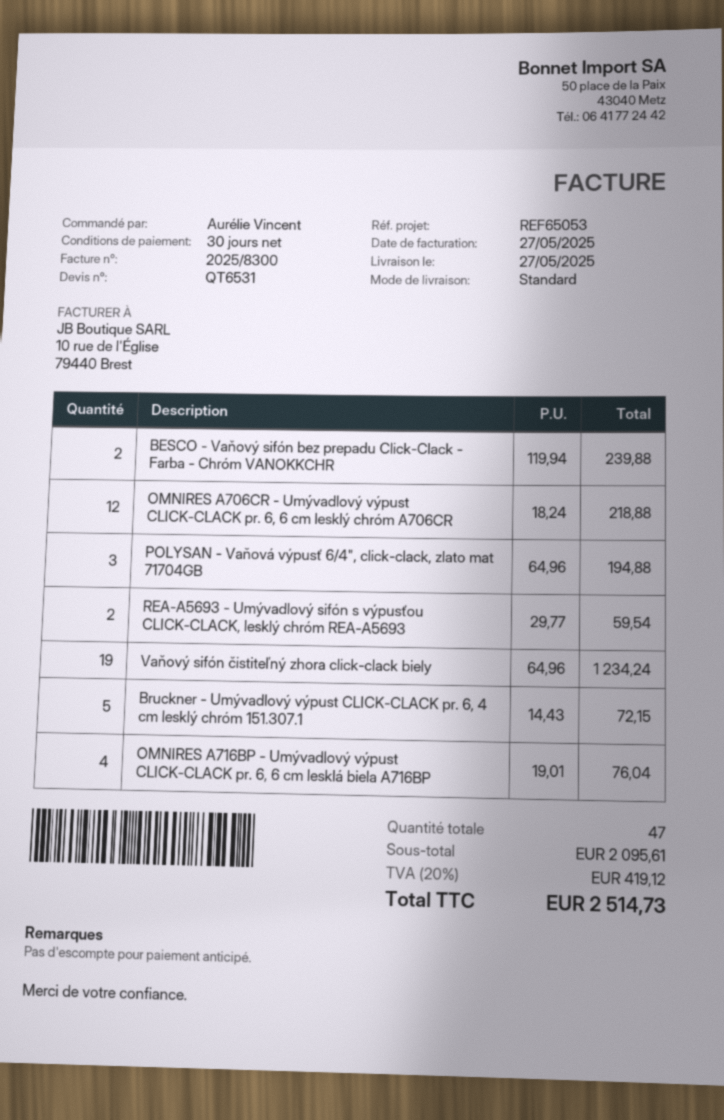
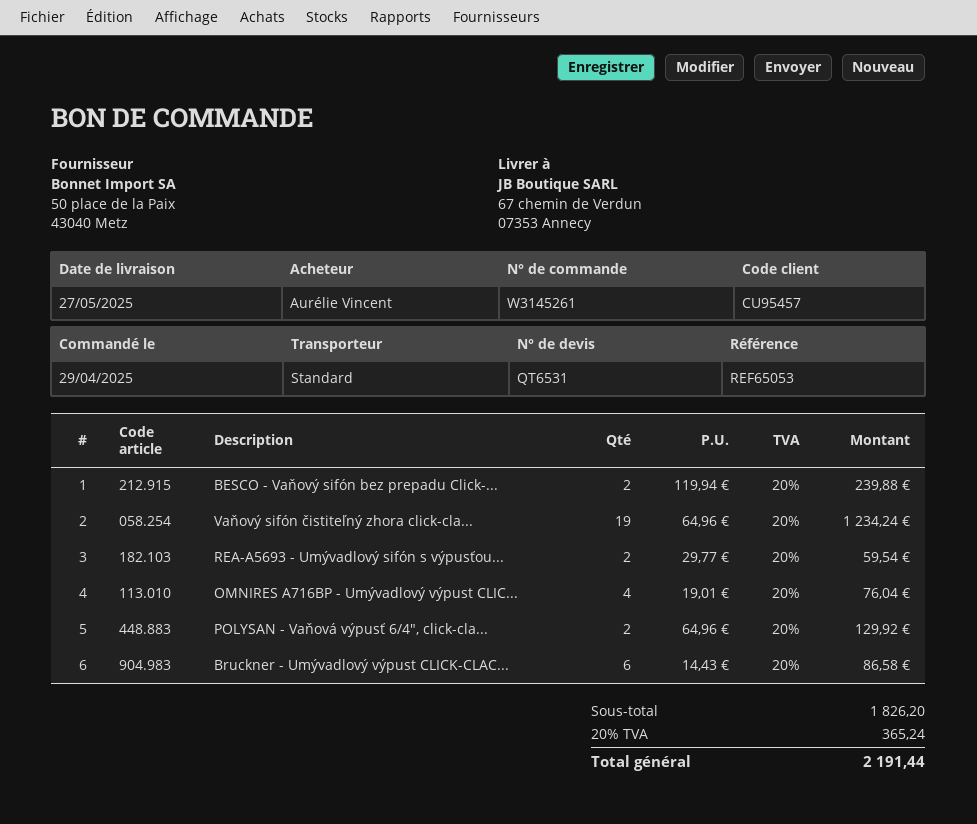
OMNIRES A706CR - Umývadlový výpust CLICK-CLACK pr. 6, 6 cm lesklý chróm A706CR: 12 x 18.24 = 218.88 -> none
POLYSAN - Vaňová výpusť 6/4", click-clack, zlato mat 71704GB: 3 x 64.96 = 194.88 -> 2 x 64.96 = 129.92
Bruckner - Umývadlový výpust CLICK-CLACK pr. 6, 4 cm lesklý chróm 151.307.1: 5 x 14.43 = 72.15 -> 6 x 14.43 = 86.58
subtotal: 2095.61 -> 1826.20
tax: 20% = 419.12 -> 20% = 365.24
total: 2514.73 -> 2191.44

